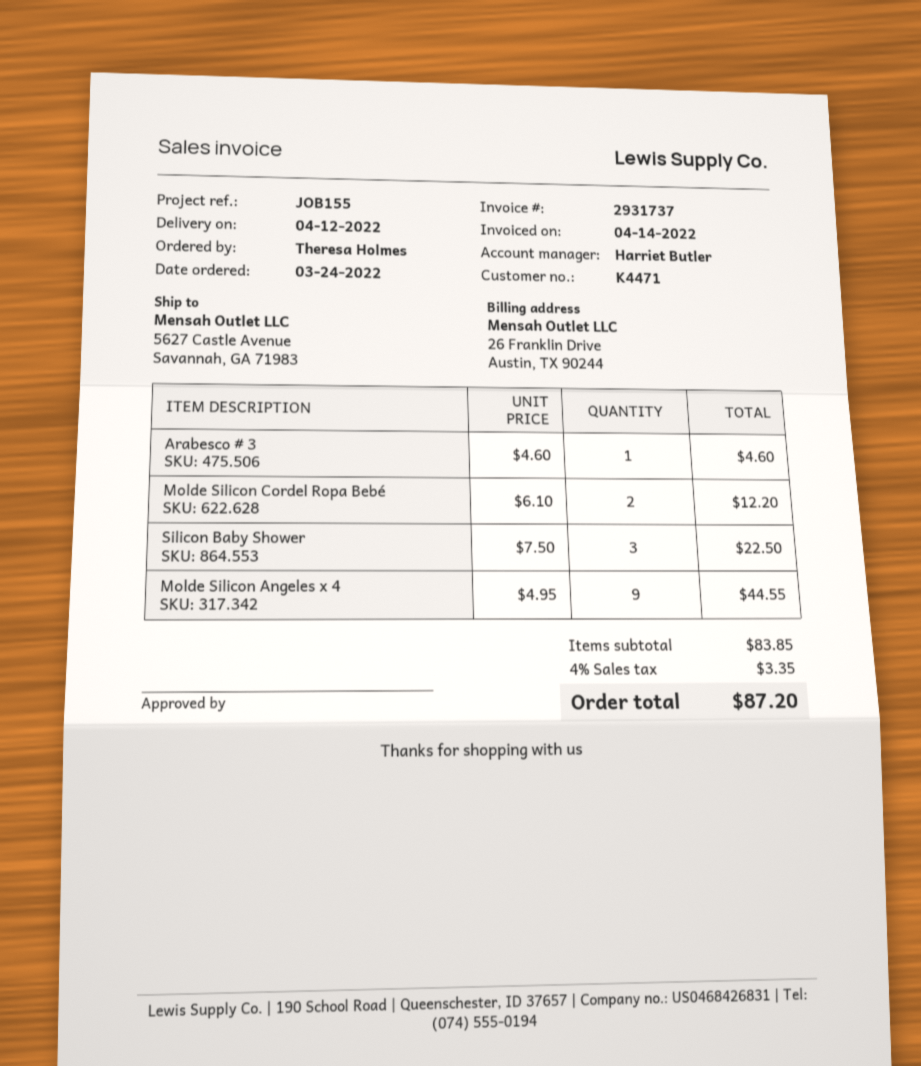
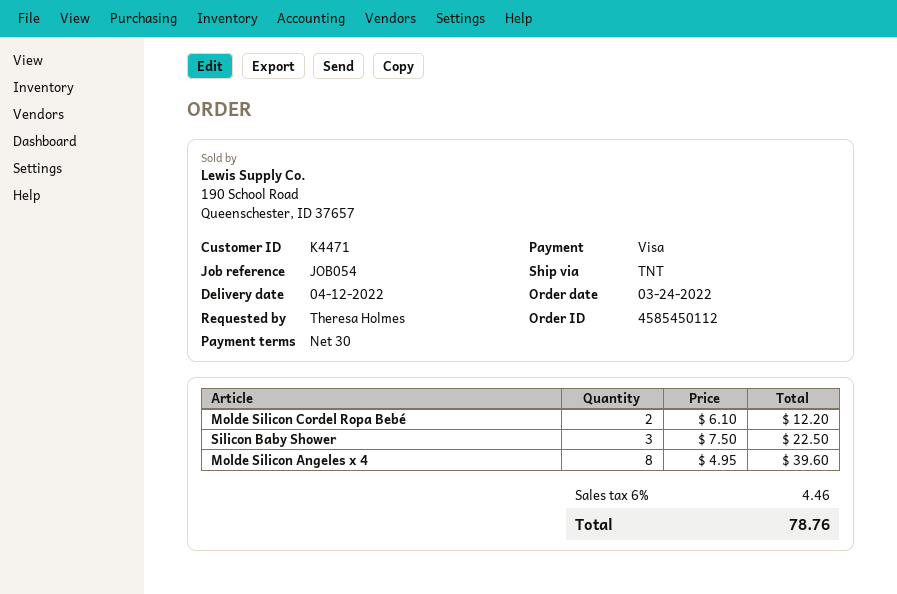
reference: JOB155 -> JOB054
Arabesco # 3: 1 x 4.60 = 4.60 -> none
Molde Silicon Angeles x 4: 9 x 4.95 = 44.55 -> 8 x 4.95 = 39.60
tax: 4% = 3.35 -> 6% = 4.46
total: 87.20 -> 78.76

